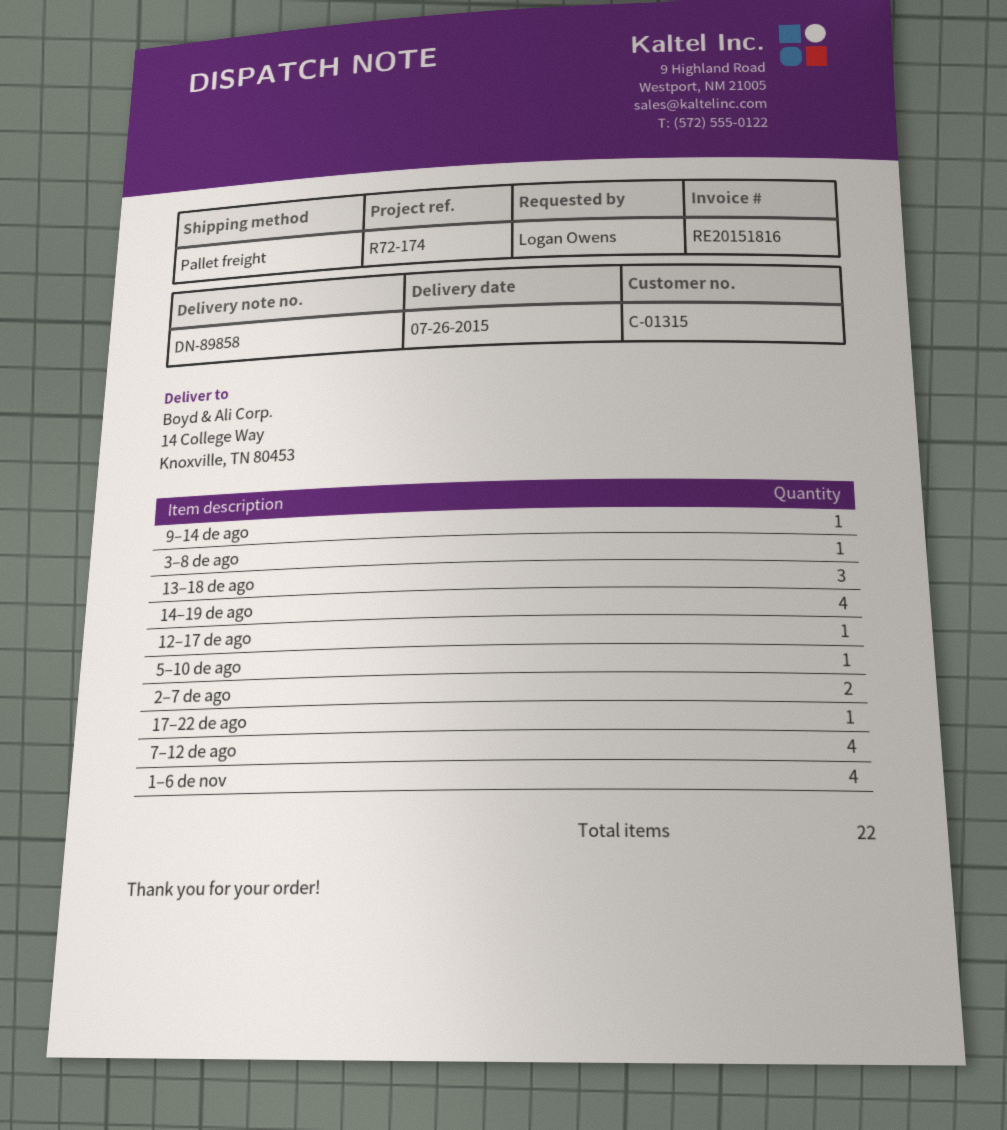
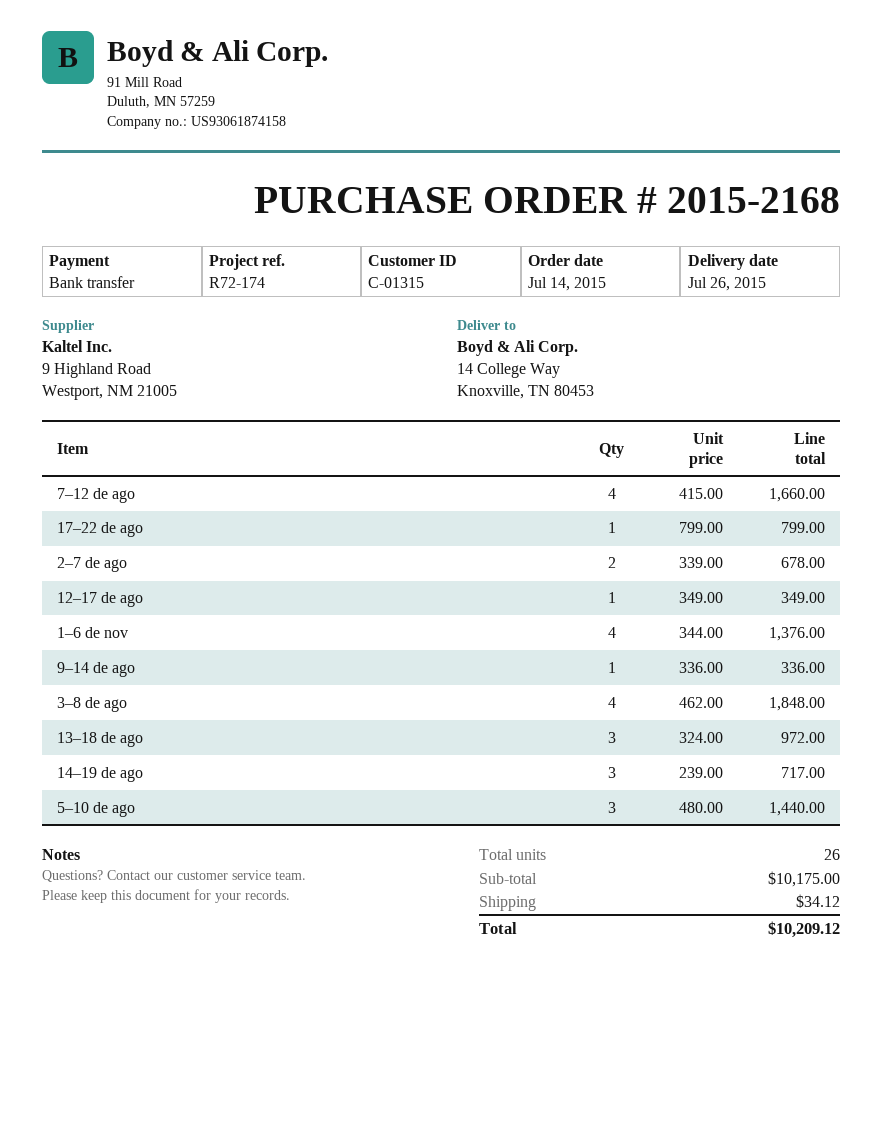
3–8 de ago: 1 -> 4
14–19 de ago: 4 -> 3
5–10 de ago: 1 -> 3
total quantity: 22 -> 26

